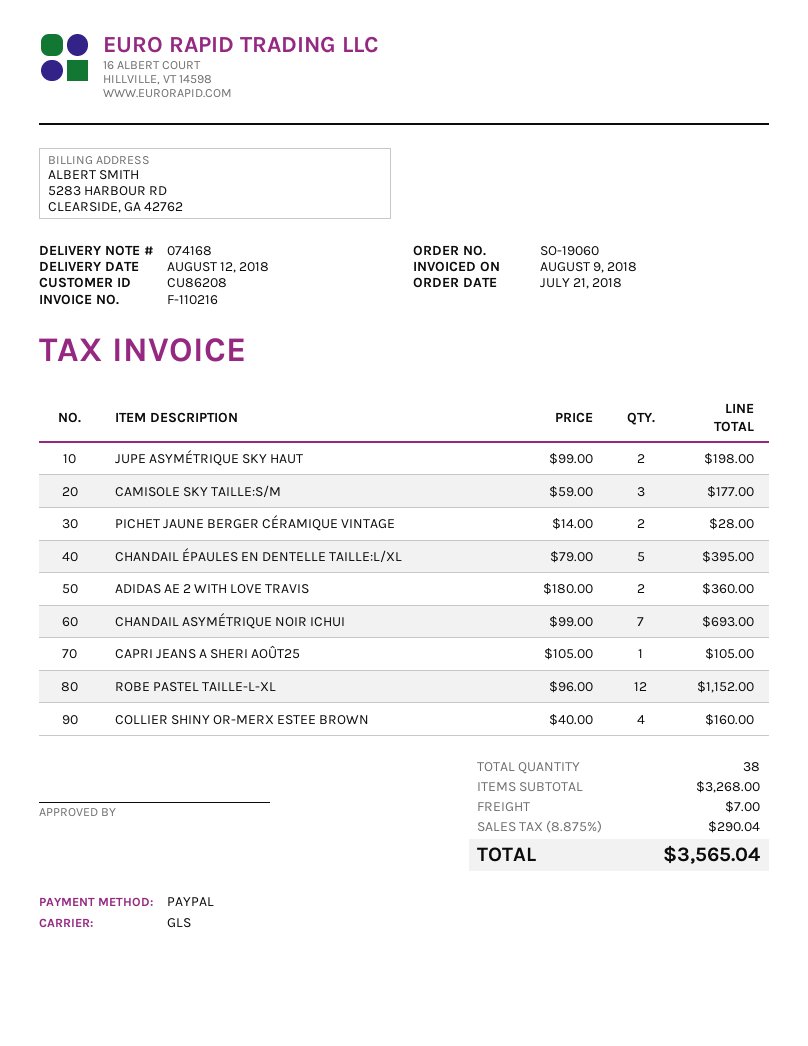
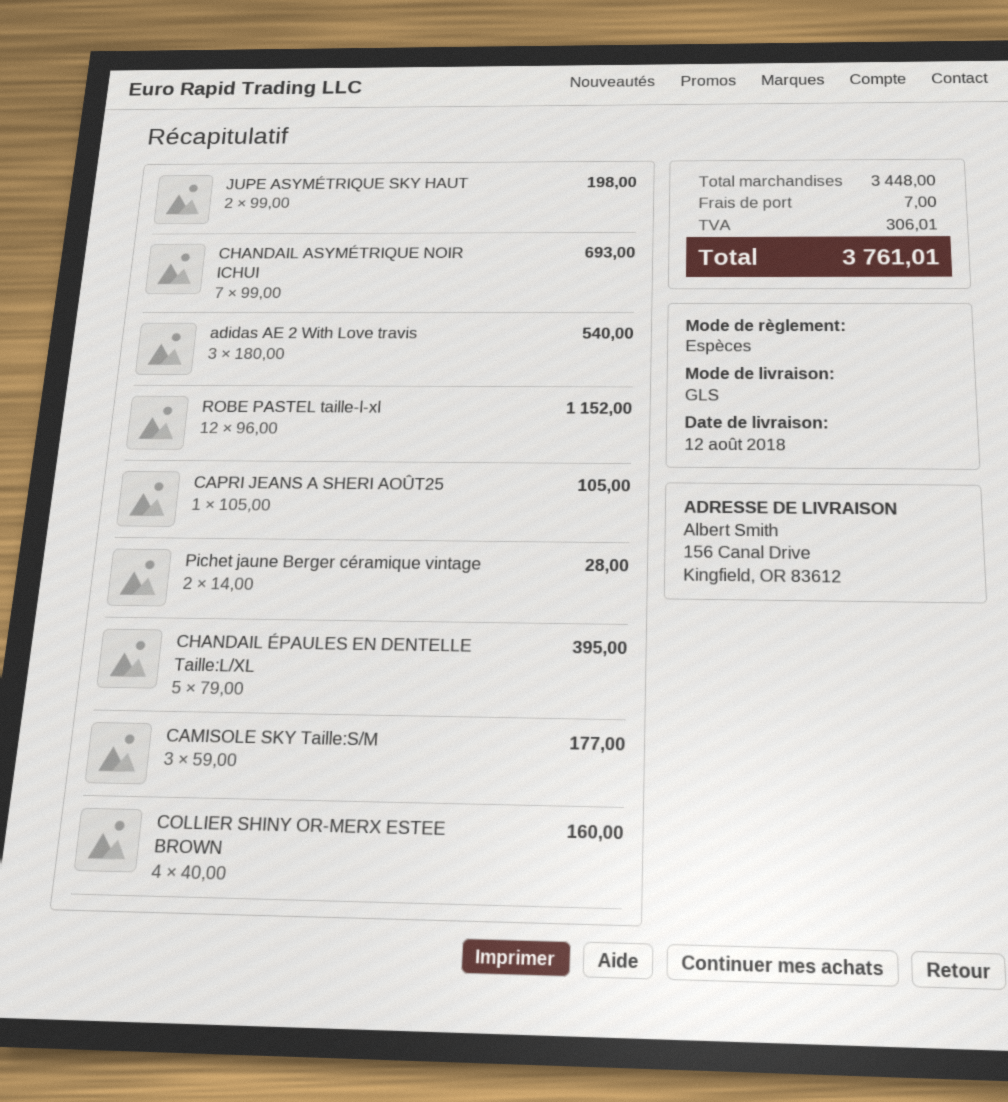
payment method: PayPal -> cash
ADIDAS AE 2 WITH LOVE TRAVIS: 2 x 180.00 = 360.00 -> 3 x 180.00 = 540.00
subtotal: 3268.00 -> 3448.00
tax: 290.04 -> 306.01
total: 3565.04 -> 3761.01

